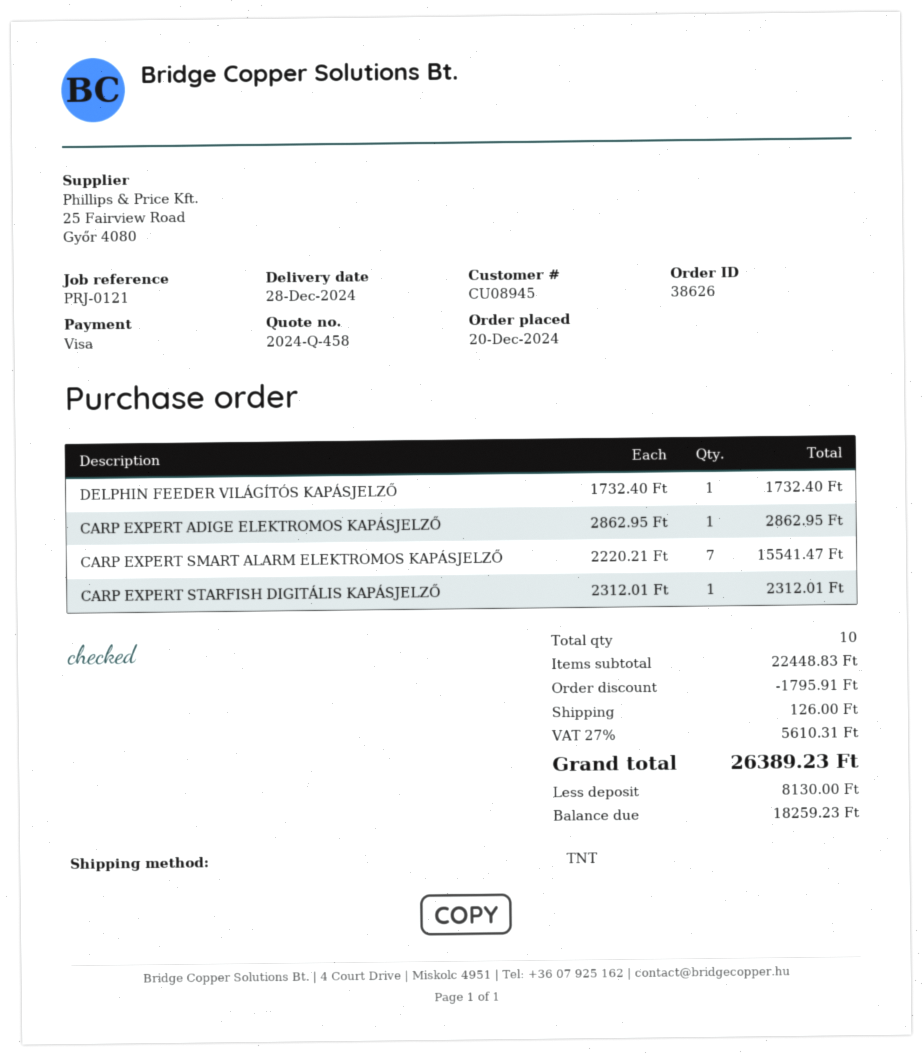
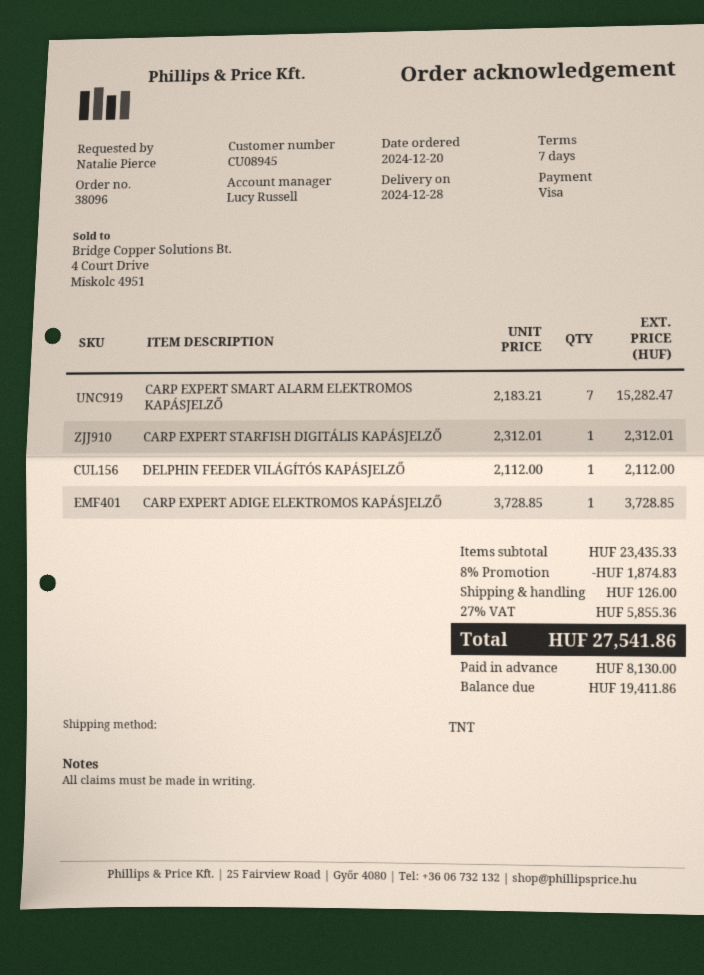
order number: 38626 -> 38096
DELPHIN FEEDER VILÁGÍTÓS KAPÁSJELZŐ: 1 x 1732.40 = 1732.40 -> 1 x 2112.00 = 2112.00
CARP EXPERT ADIGE ELEKTROMOS KAPÁSJELZŐ: 1 x 2862.95 = 2862.95 -> 1 x 3728.85 = 3728.85
CARP EXPERT SMART ALARM ELEKTROMOS KAPÁSJELZŐ: 7 x 2220.21 = 15541.47 -> 7 x 2183.21 = 15282.47
subtotal: 22448.83 -> 23435.33
discount: 1795.91 -> 1874.83
tax: 27% = 5610.31 -> 27% = 5855.36
total: 26389.23 -> 27541.86
balance: 18259.23 -> 19411.86

